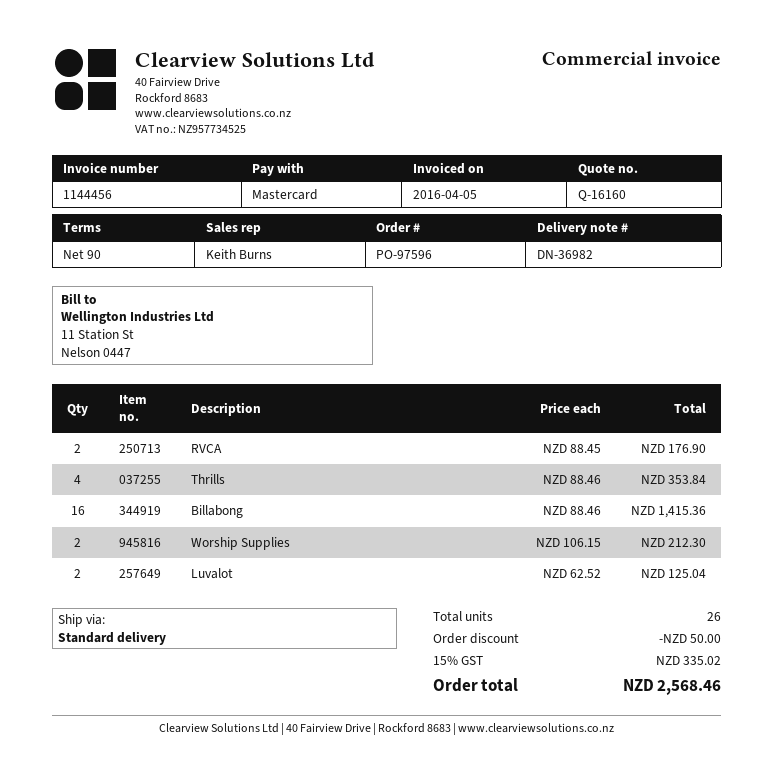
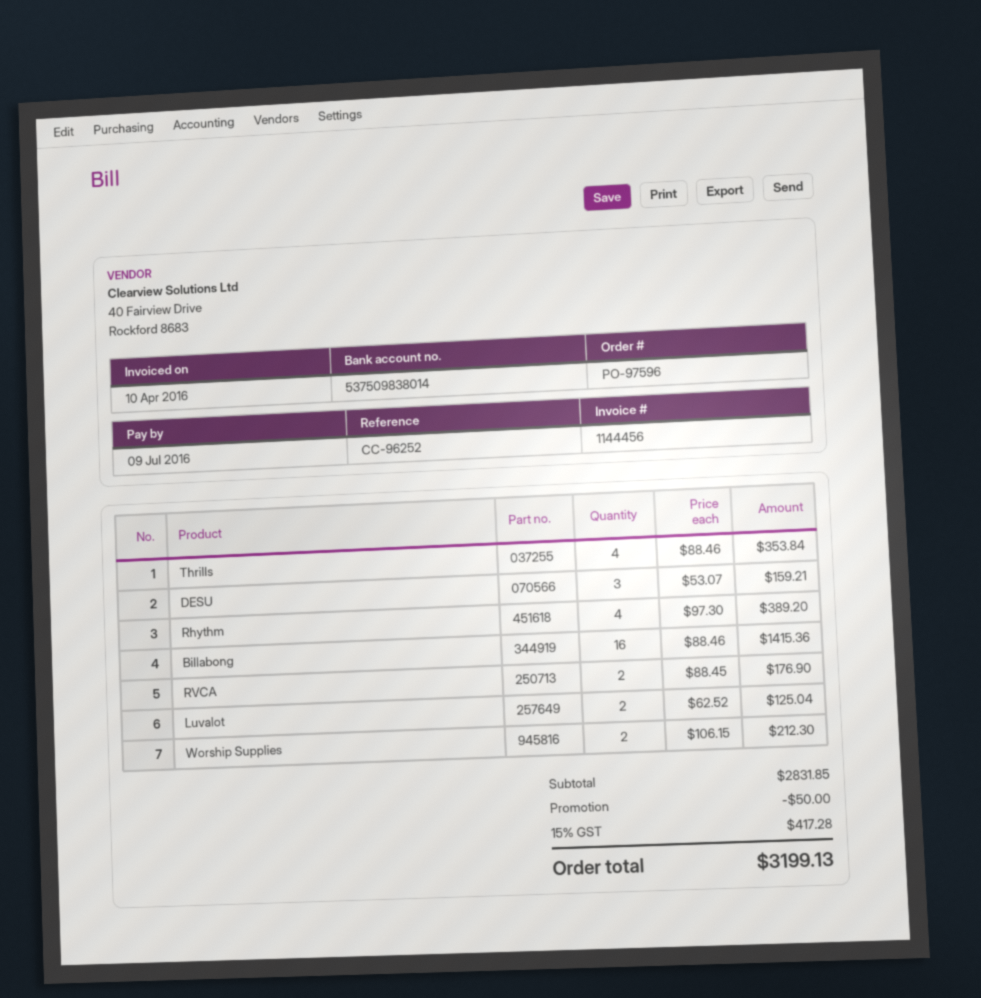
invoice date: 2016-04-05 -> 2016-04-10
DESU: none -> 3 x 53.07 = 159.21
Rhythm: none -> 4 x 97.30 = 389.20
tax: 15% = 335.02 -> 15% = 417.28
total: 2568.46 -> 3199.13

